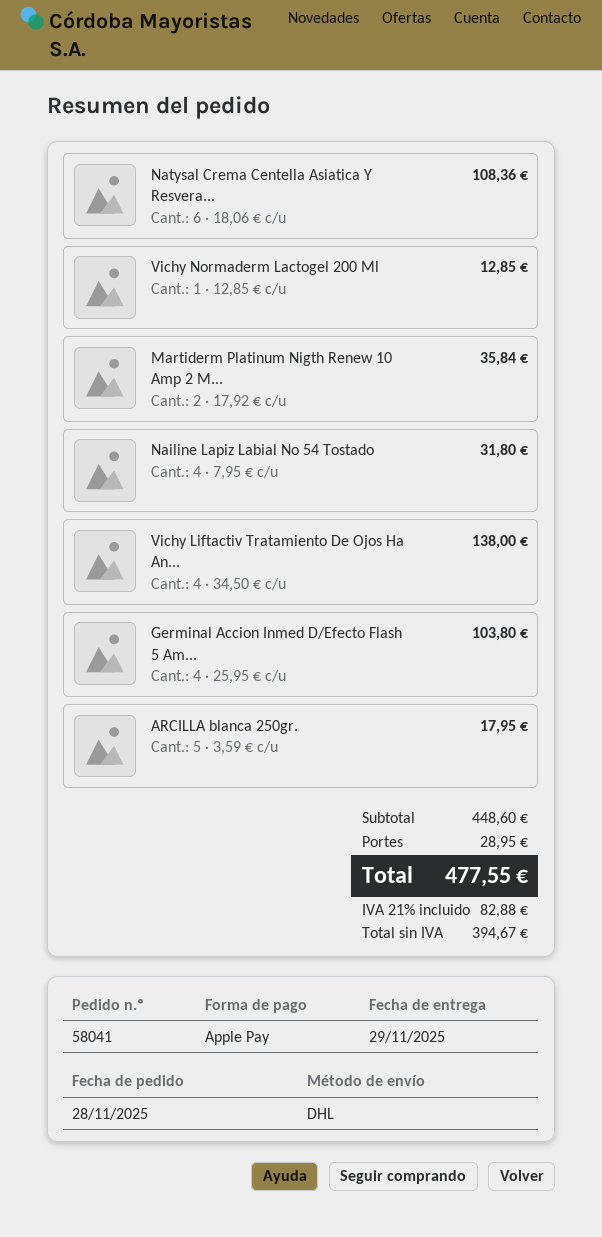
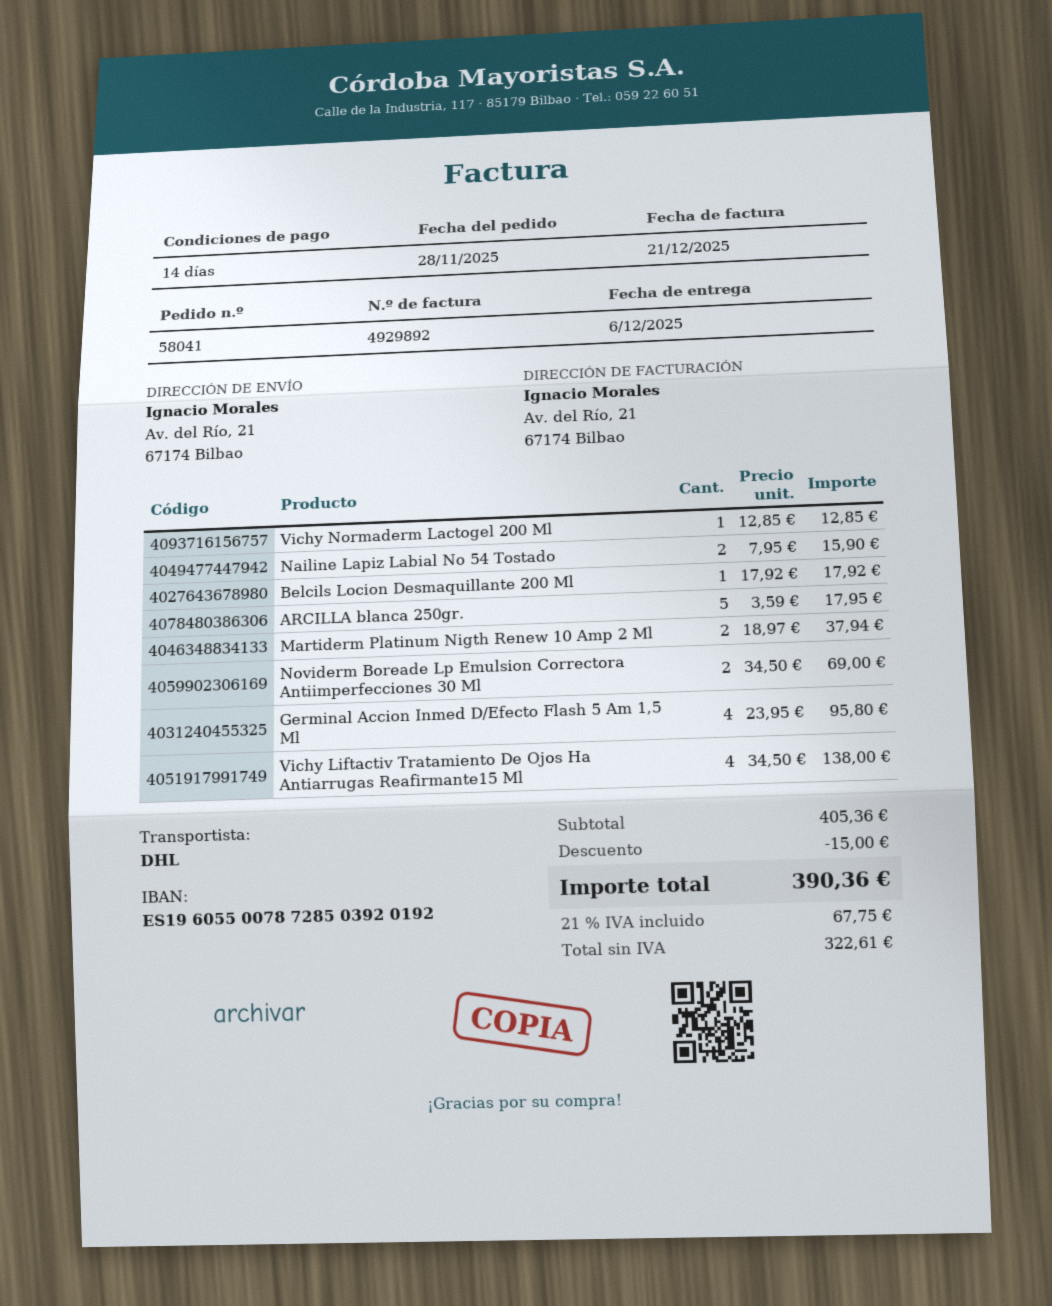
delivery date: 2025-11-29 -> 2025-12-06
Natysal Crema Centella Asiatica Y Resvera...: 6 x 18.06 = 108.36 -> none
Martiderm Platinum Nigth Renew 10 Amp 2 M...: 2 x 17.92 = 35.84 -> 2 x 18.97 = 37.94
Nailine Lapiz Labial No 54 Tostado: 4 x 7.95 = 31.80 -> 2 x 7.95 = 15.90
Germinal Accion Inmed D/Efecto Flash 5 Am...: 4 x 25.95 = 103.80 -> 4 x 23.95 = 95.80
Belcils Locion Desmaquillante 200 Ml: none -> 1 x 17.92 = 17.92
Noviderm Boreade Lp Emulsion Correctora Antiimperfecciones 30 Ml: none -> 2 x 34.50 = 69.00
subtotal: 448.60 -> 405.36
discount: none -> 15.00
shipping: 28.95 -> none
net: 394.67 -> 322.61
tax: 21% = 82.88 -> 21% = 67.75
total: 477.55 -> 390.36

